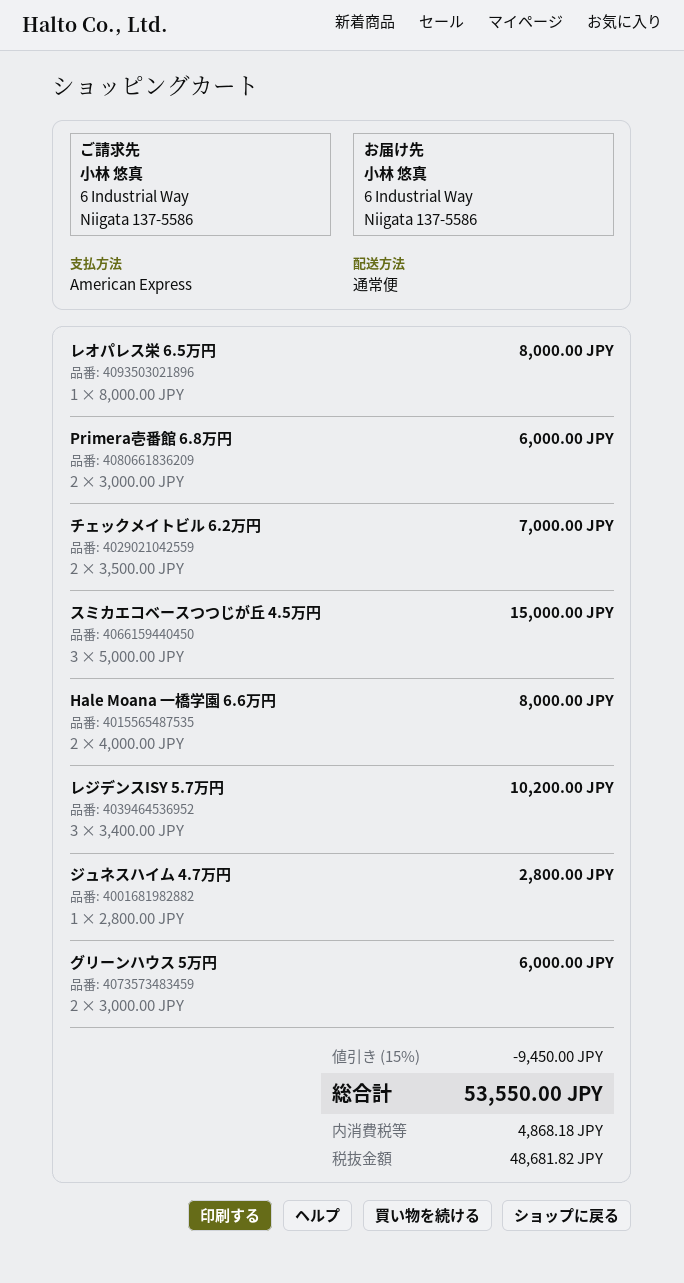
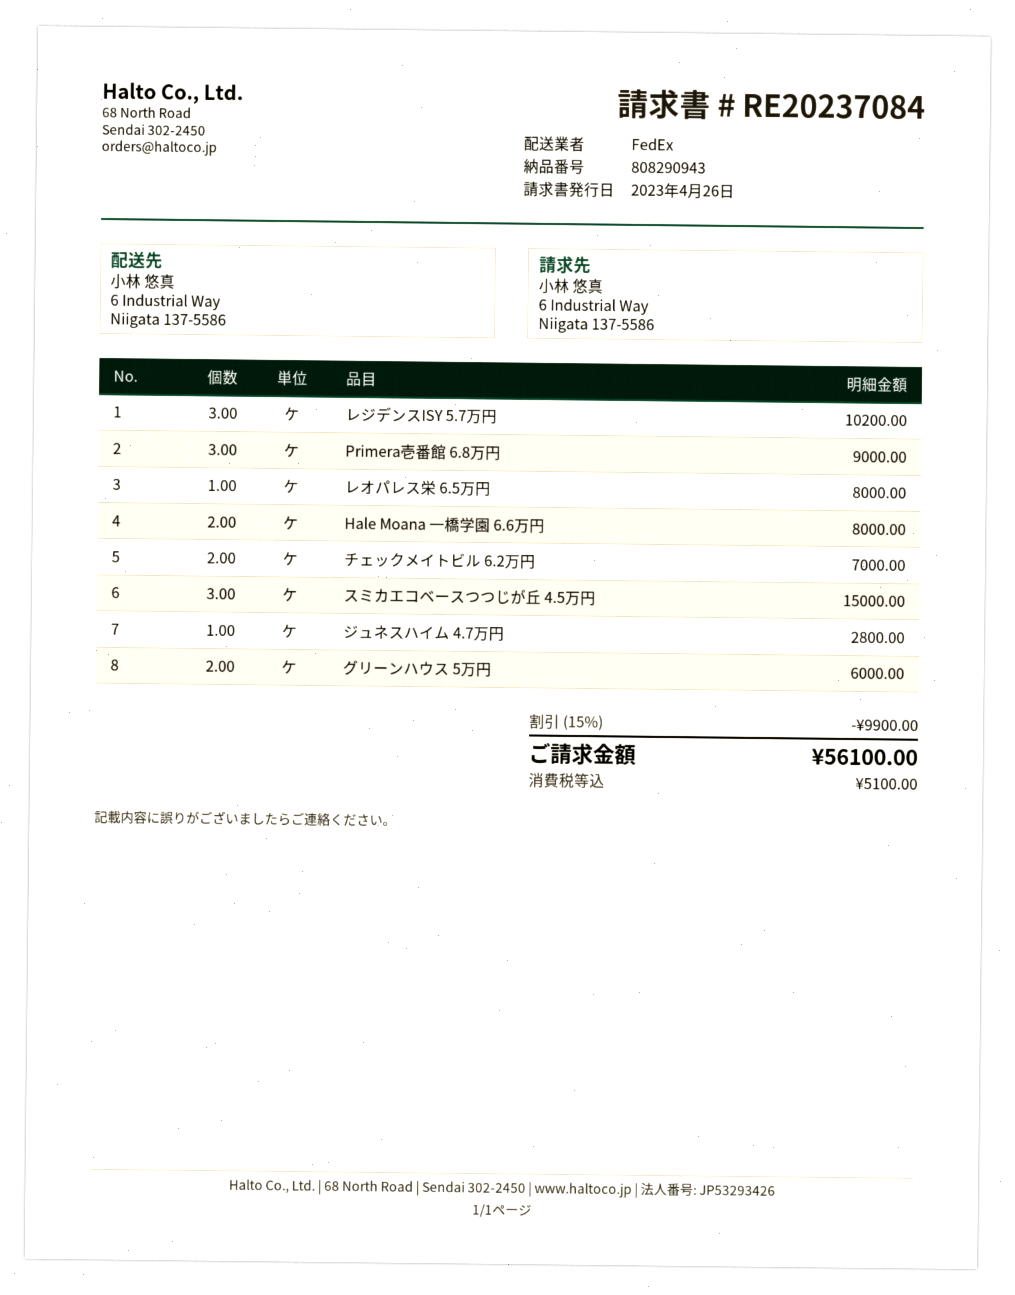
shipping method: standard -> FedEx
Primera壱番館 6.8万円: 2 for 6000.00 -> 3 for 9000.00
discount: 15% = 9450.00 -> 15% = 9900.00
tax: 4868.18 -> 5100.00
total: 53550.00 -> 56100.00

